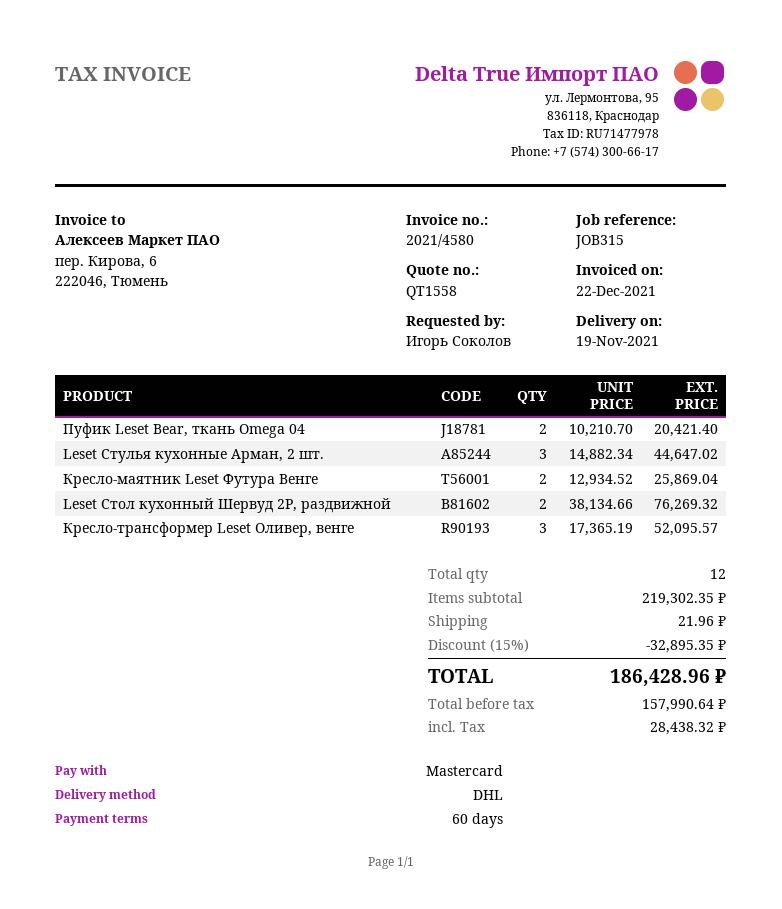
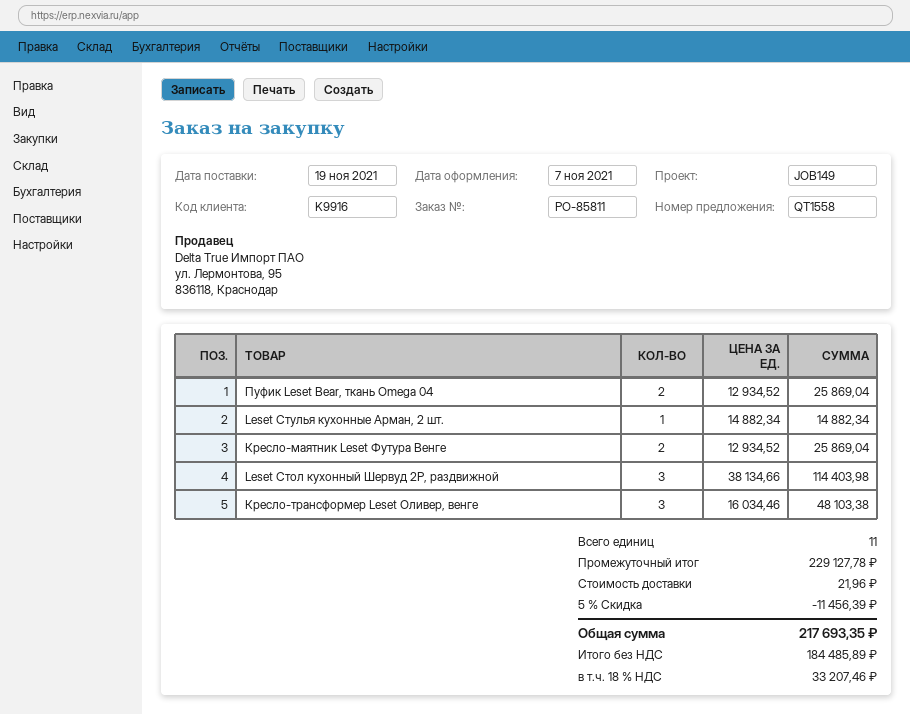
reference: JOB315 -> JOB149
Пуфик Leset Bear, ткань Omega 04: 2 x 10210.70 = 20421.40 -> 2 x 12934.52 = 25869.04
Leset Стулья кухонные Арман, 2 шт.: 3 x 14882.34 = 44647.02 -> 1 x 14882.34 = 14882.34
Leset Стол кухонный Шервуд 2Р, раздвижной: 2 x 38134.66 = 76269.32 -> 3 x 38134.66 = 114403.98
Кресло-трансформер Leset Оливер, венге: 3 x 17365.19 = 52095.57 -> 3 x 16034.46 = 48103.38
total quantity: 12 -> 11
subtotal: 219302.35 -> 229127.78
discount: 15% = 32895.35 -> 5% = 11456.39
net: 157990.64 -> 184485.89
tax: 28438.32 -> 33207.46
total: 186428.96 -> 217693.35

